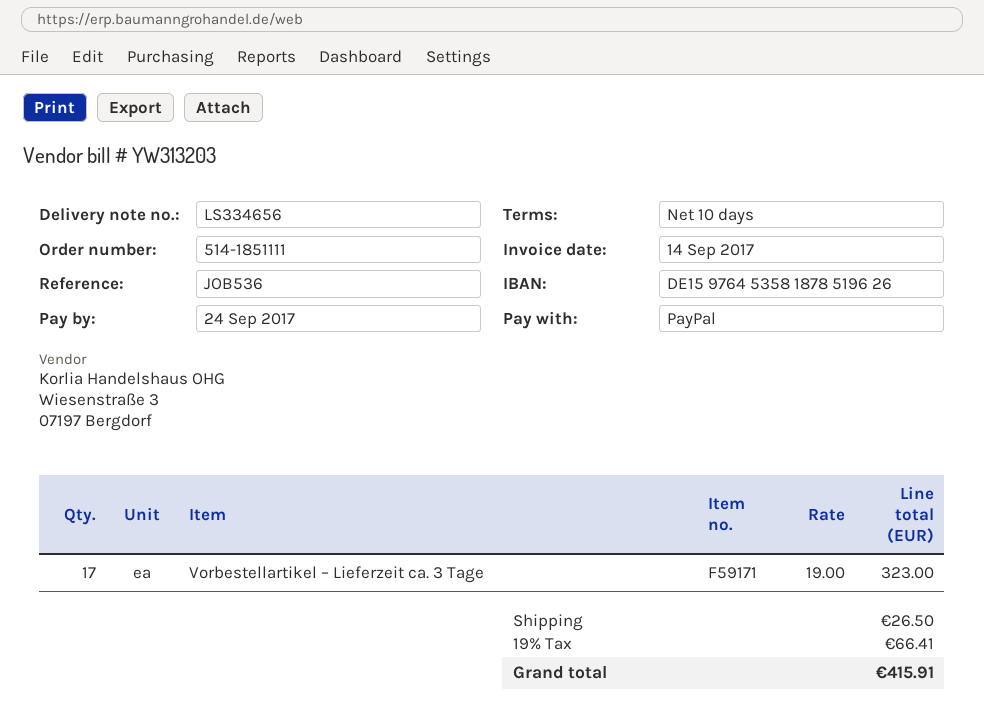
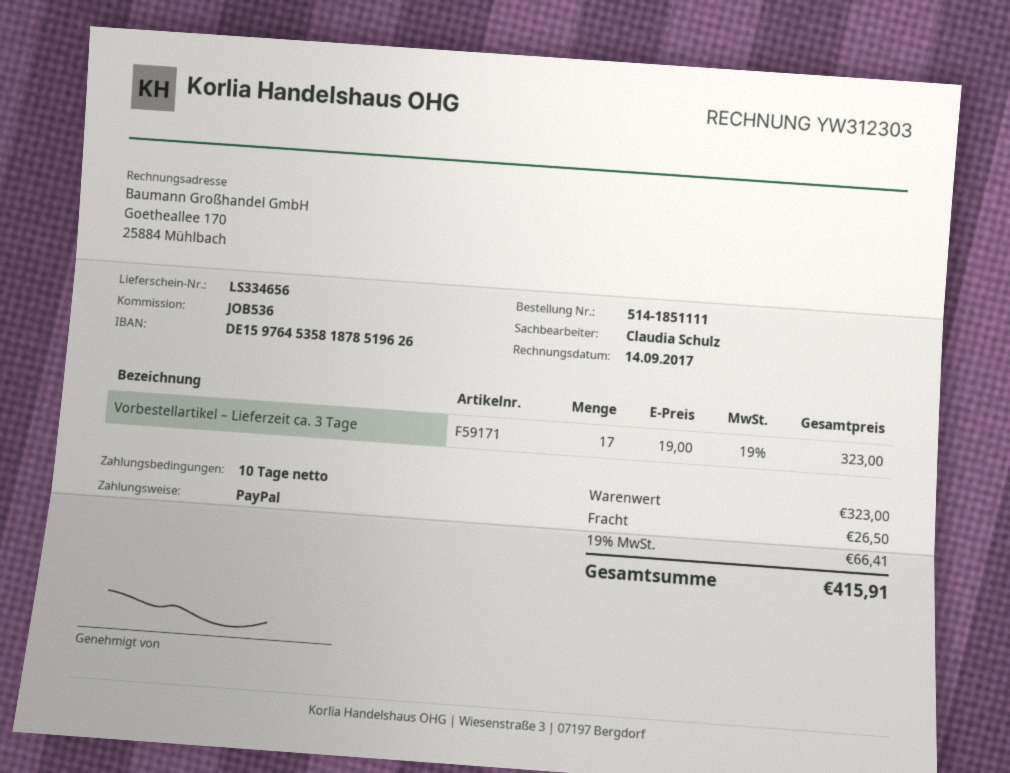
invoice number: YW313203 -> YW312303

